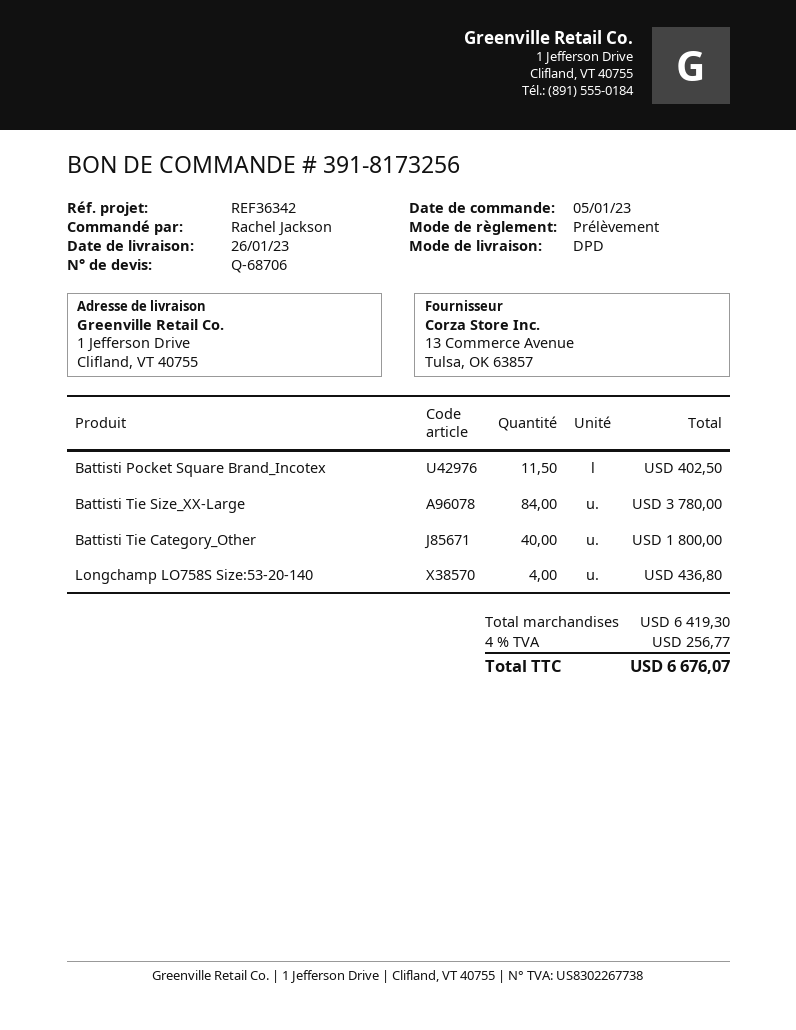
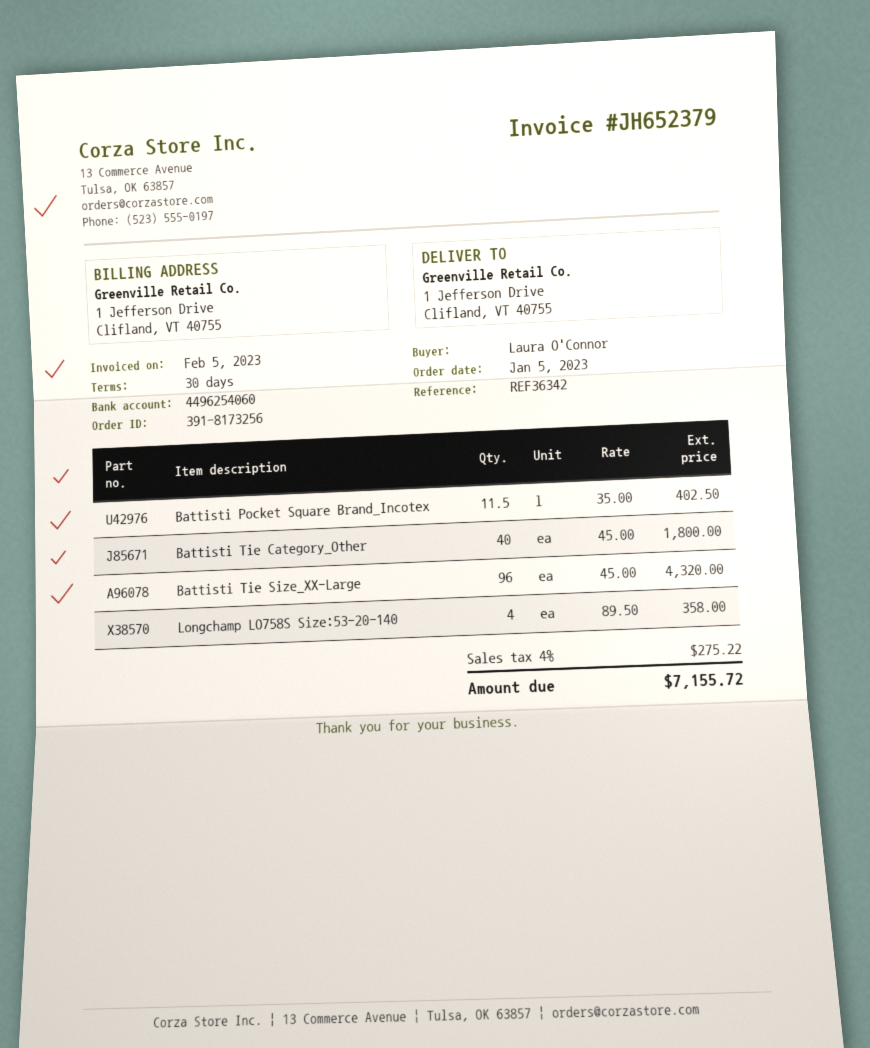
ordered by: Rachel Jackson -> Laura O'Connor
Battisti Tie Size_XX-Large: 84 for 3780.00 -> 96 for 4320.00
Longchamp LO758S Size:53-20-140: 4 for 436.80 -> 4 for 358.00
tax: 4% = 256.77 -> 4% = 275.22
total: 6676.07 -> 7155.72

